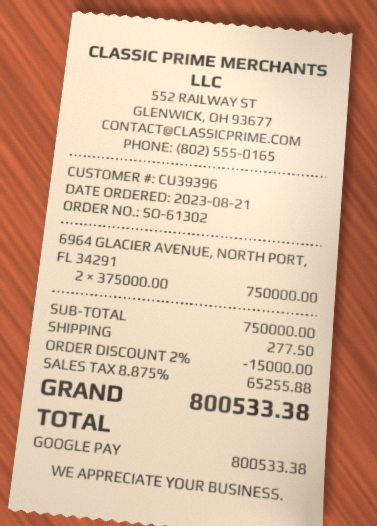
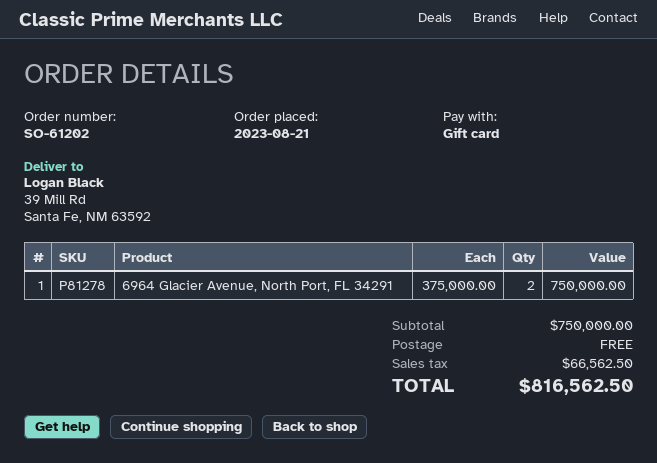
order number: SO-61302 -> SO-61202
payment method: Google Pay -> gift card
discount: 2% = 15000.00 -> none
shipping: 277.50 -> 0.00
tax: 65255.88 -> 66562.50
total: 800533.38 -> 816562.50

